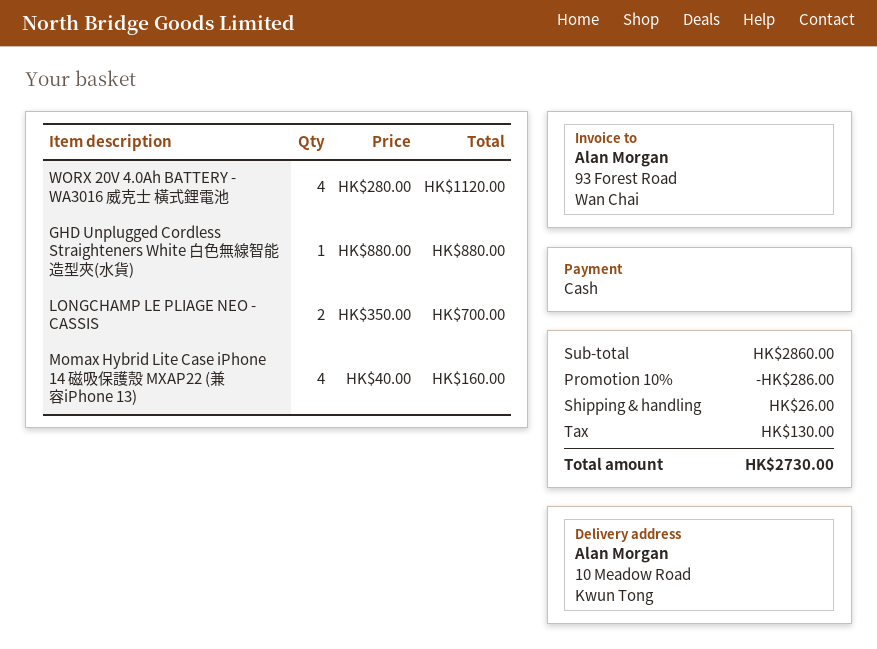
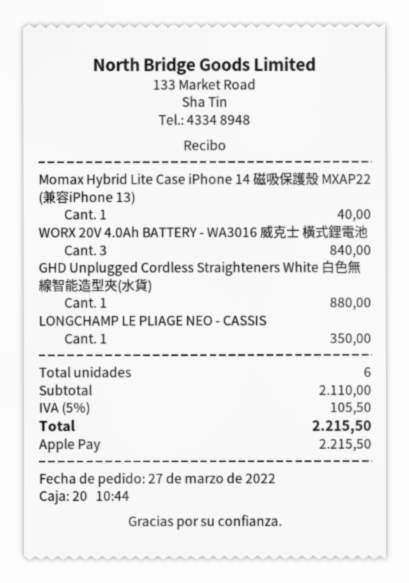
payment method: cash -> Apple Pay
WORX 20V 4.0Ah BATTERY - WA3016 威克士 橫式鋰電池: 4 for 1120.00 -> 3 for 840.00
LONGCHAMP LE PLIAGE NEO - CASSIS: 2 for 700.00 -> 1 for 350.00
Momax Hybrid Lite Case iPhone 14 磁吸保護殼 MXAP22 (兼容iPhone 13): 4 for 160.00 -> 1 for 40.00
subtotal: 2860.00 -> 2110.00
discount: 10% = 286.00 -> none
shipping: 26.00 -> none
tax: 130.00 -> 105.50
total: 2730.00 -> 2215.50

